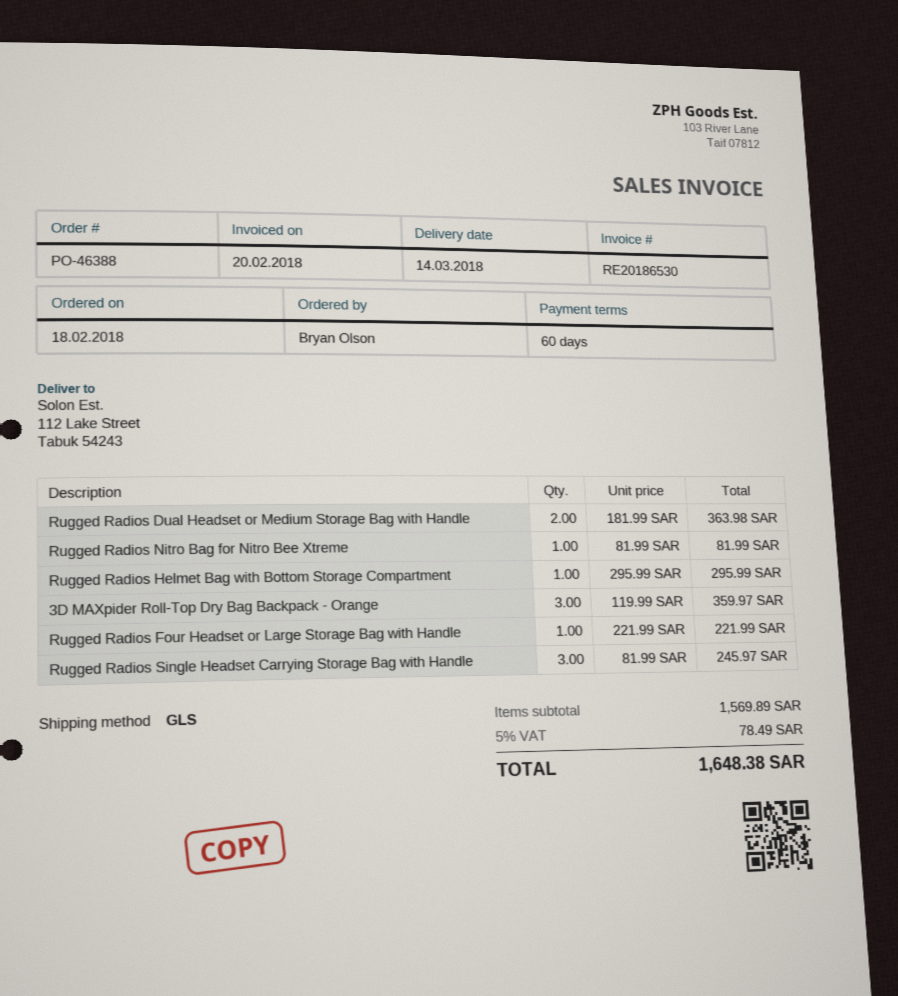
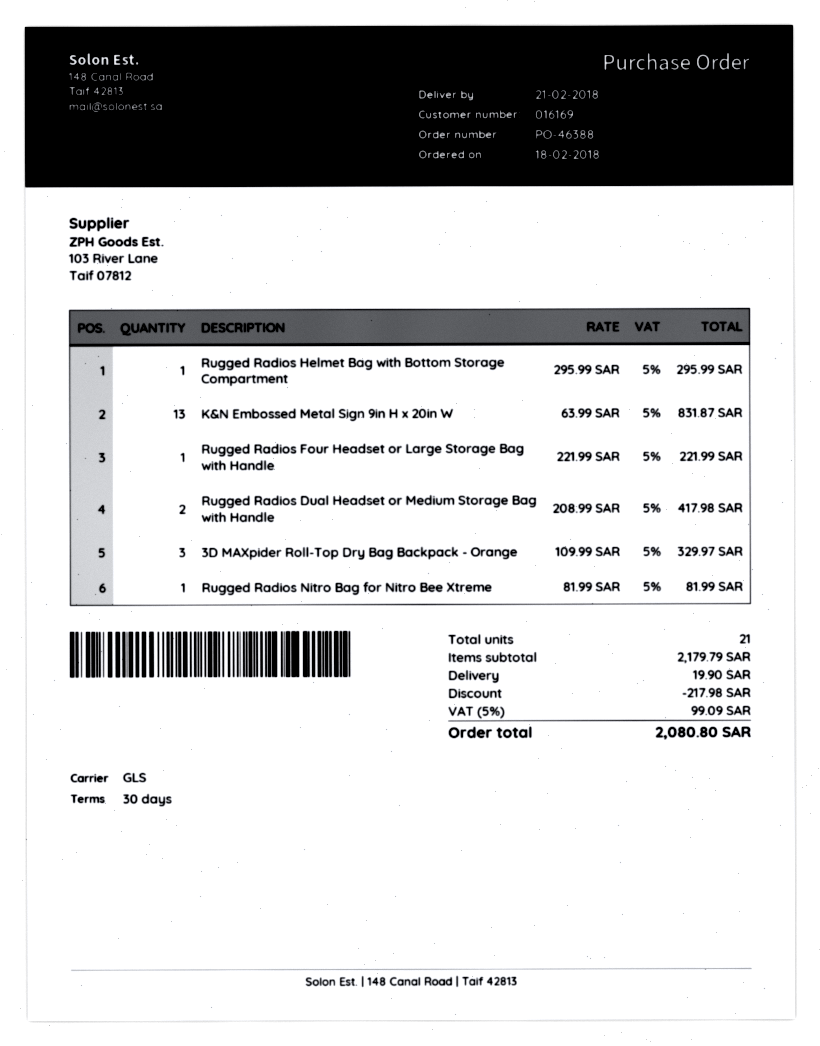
delivery date: 2018-03-14 -> 2018-02-21
payment terms: 60 days -> 30 days
Rugged Radios Dual Headset or Medium Storage Bag with Handle: 2 x 181.99 = 363.98 -> 2 x 208.99 = 417.98
3D MAXpider Roll-Top Dry Bag Backpack - Orange: 3 x 119.99 = 359.97 -> 3 x 109.99 = 329.97
Rugged Radios Single Headset Carrying Storage Bag with Handle: 3 x 81.99 = 245.97 -> none
K&N Embossed Metal Sign 9in H x 20in W: none -> 13 x 63.99 = 831.87
subtotal: 1569.89 -> 2179.79
discount: none -> 217.98
shipping: none -> 19.90
tax: 5% = 78.49 -> 5% = 99.09
total: 1648.38 -> 2080.80

